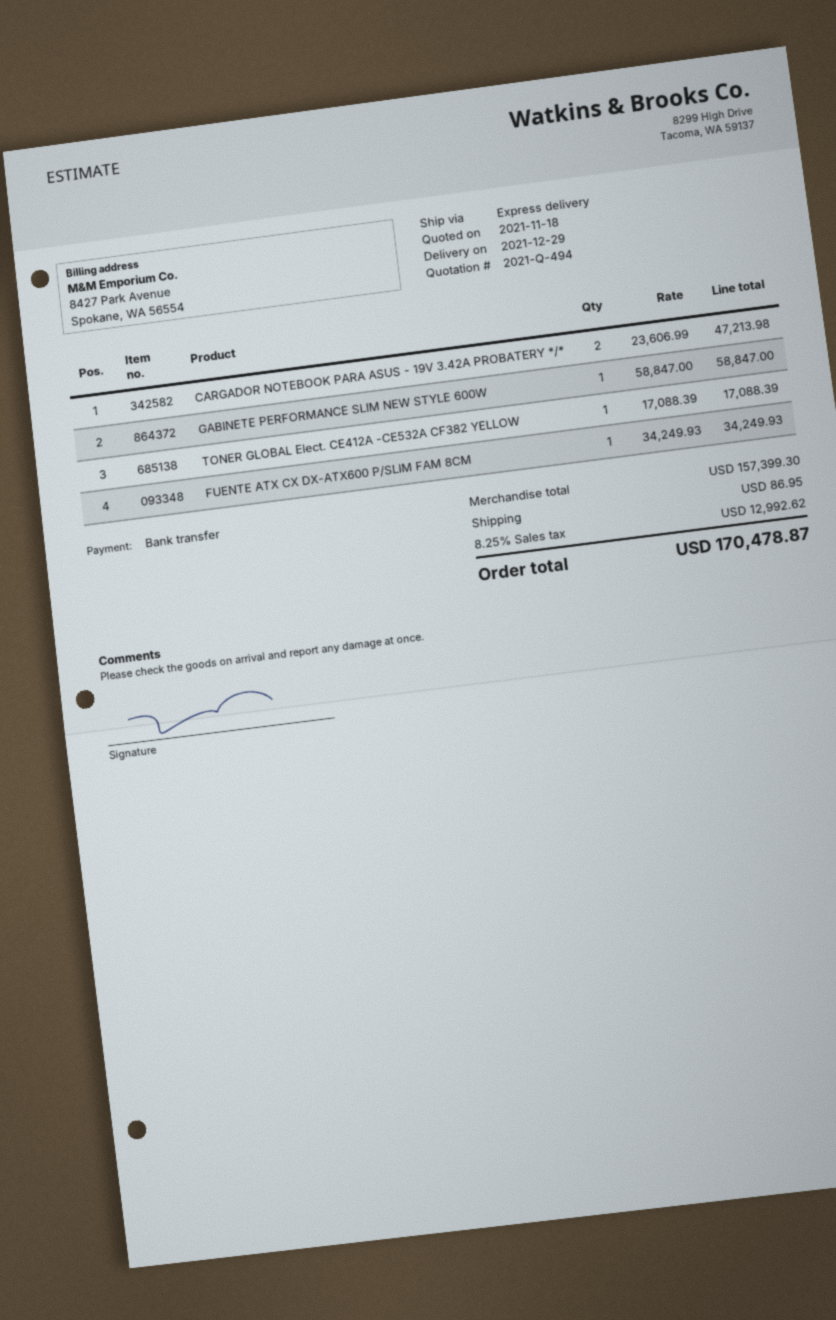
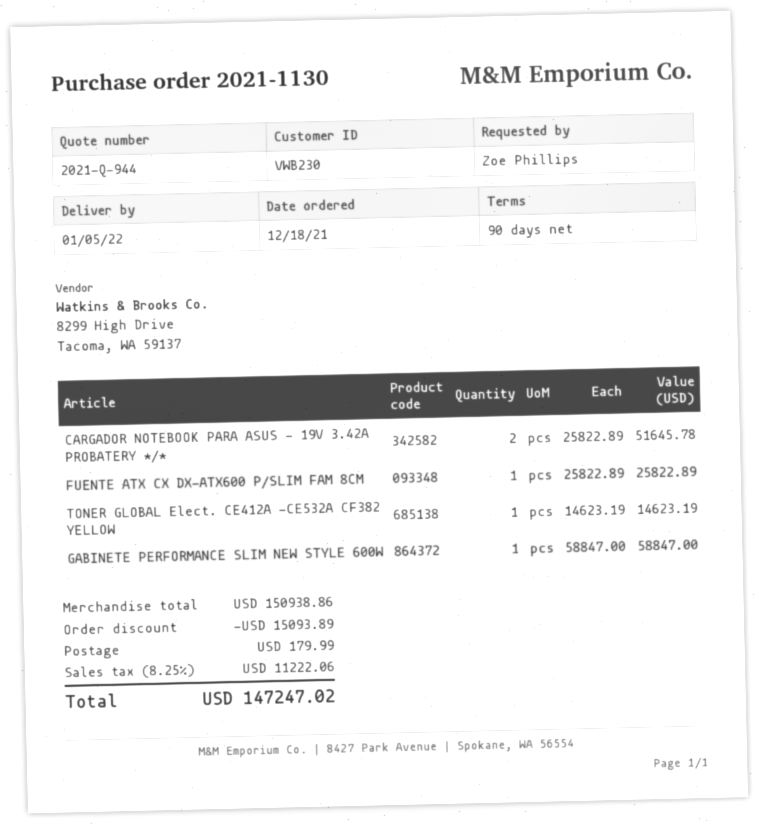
quote number: 2021-Q-494 -> 2021-Q-944
delivery date: 2021-12-29 -> 2022-01-05
CARGADOR NOTEBOOK PARA ASUS - 19V 3.42A PROBATERY */*: 2 x 23606.99 = 47213.98 -> 2 x 25822.89 = 51645.78
TONER GLOBAL Elect. CE412A -CE532A CF382 YELLOW: 1 x 17088.39 = 17088.39 -> 1 x 14623.19 = 14623.19
FUENTE ATX CX DX-ATX600 P/SLIM FAM 8CM: 1 x 34249.93 = 34249.93 -> 1 x 25822.89 = 25822.89
subtotal: 157399.30 -> 150938.86
discount: none -> 15093.89
shipping: 86.95 -> 179.99
tax: 8.25% = 12992.62 -> 8.25% = 11222.06
total: 170478.87 -> 147247.02

